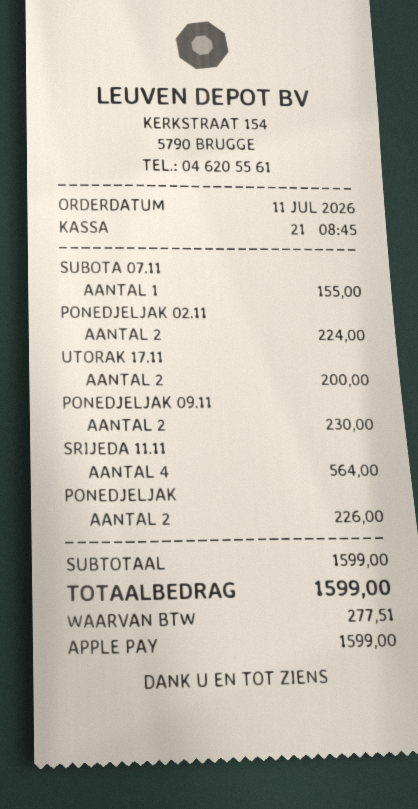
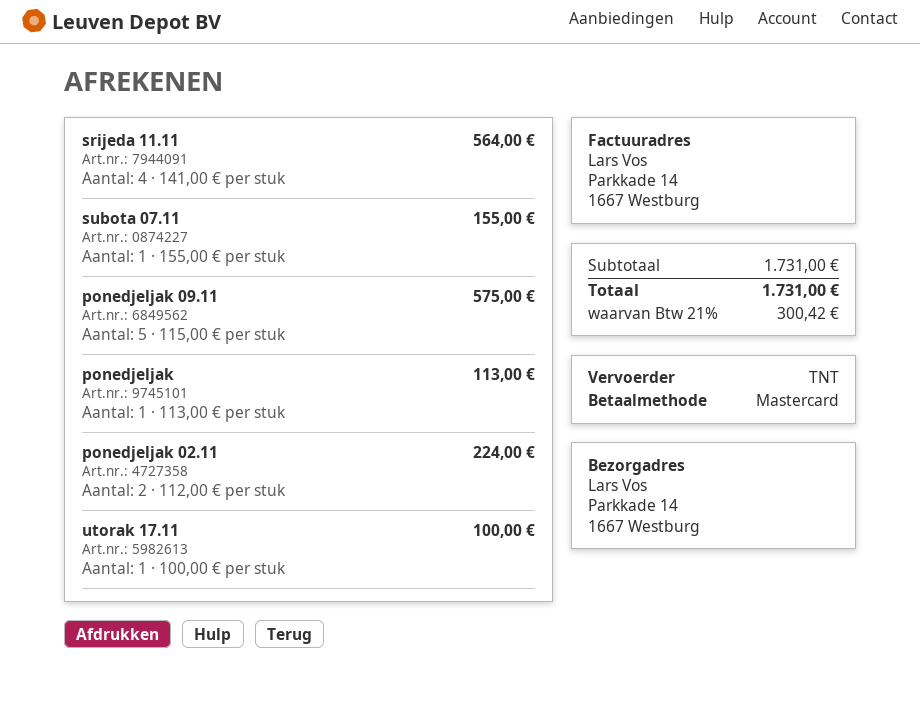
payment method: Apple Pay -> Mastercard
UTORAK 17.11: 2 for 200.00 -> 1 for 100.00
PONEDJELJAK 09.11: 2 for 230.00 -> 5 for 575.00
PONEDJELJAK: 2 for 226.00 -> 1 for 113.00
subtotal: 1599.00 -> 1731.00
tax: 277.51 -> 300.42
total: 1599.00 -> 1731.00

